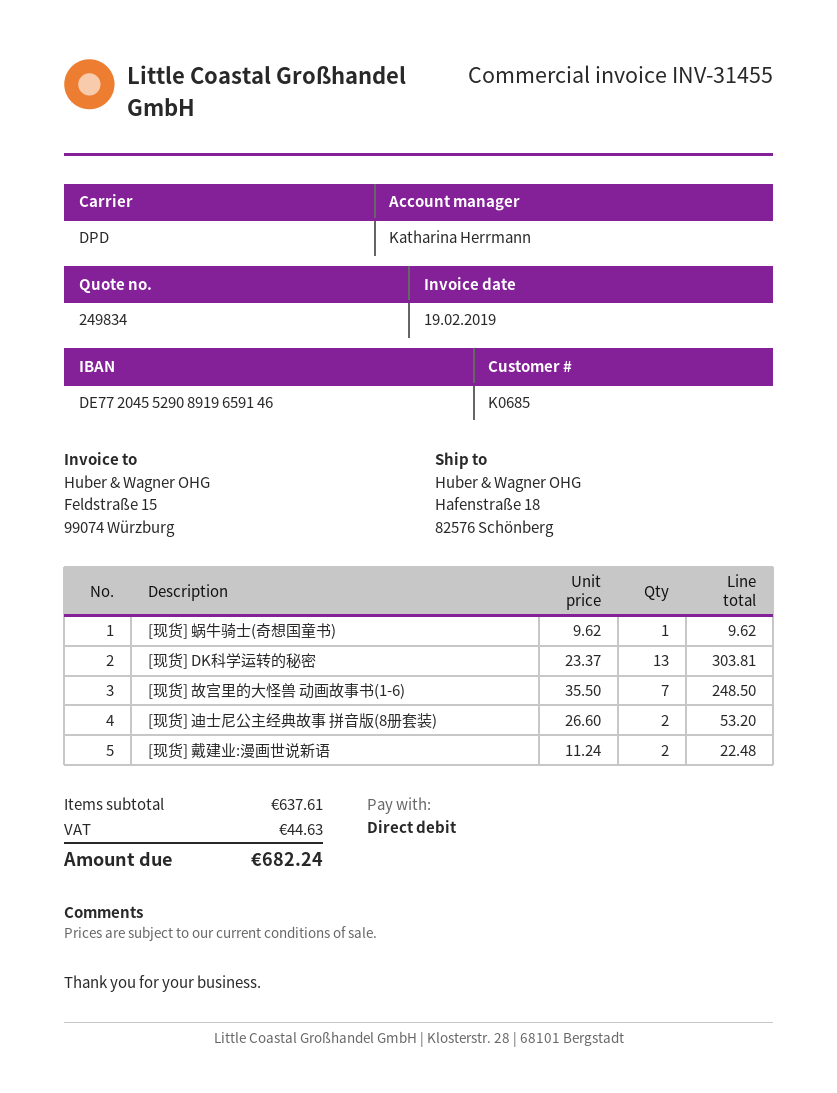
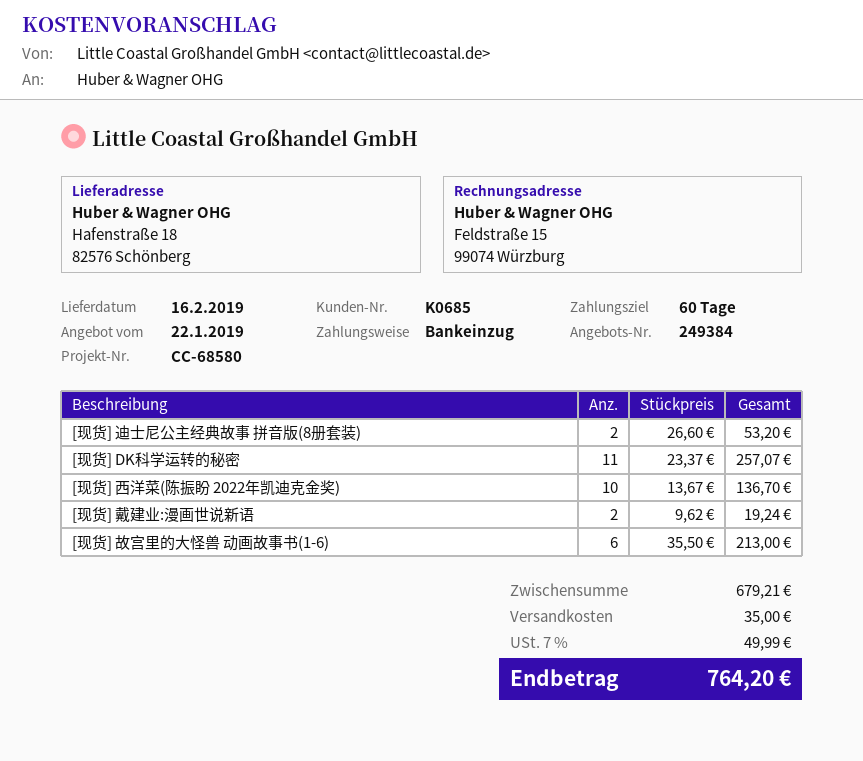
quote number: 249834 -> 249384
[现货] 蜗牛骑士(奇想国童书): 1 x 9.62 = 9.62 -> none
[现货] DK科学运转的秘密: 13 x 23.37 = 303.81 -> 11 x 23.37 = 257.07
[现货] 故宫里的大怪兽 动画故事书(1-6): 7 x 35.50 = 248.50 -> 6 x 35.50 = 213.00
[现货] 戴建业:漫画世说新语: 2 x 11.24 = 22.48 -> 2 x 9.62 = 19.24
[现货] 西洋菜(陈振盼 2022年凯迪克金奖): none -> 10 x 13.67 = 136.70
subtotal: 637.61 -> 679.21
shipping: none -> 35.00
tax: 44.63 -> 49.99
total: 682.24 -> 764.20

